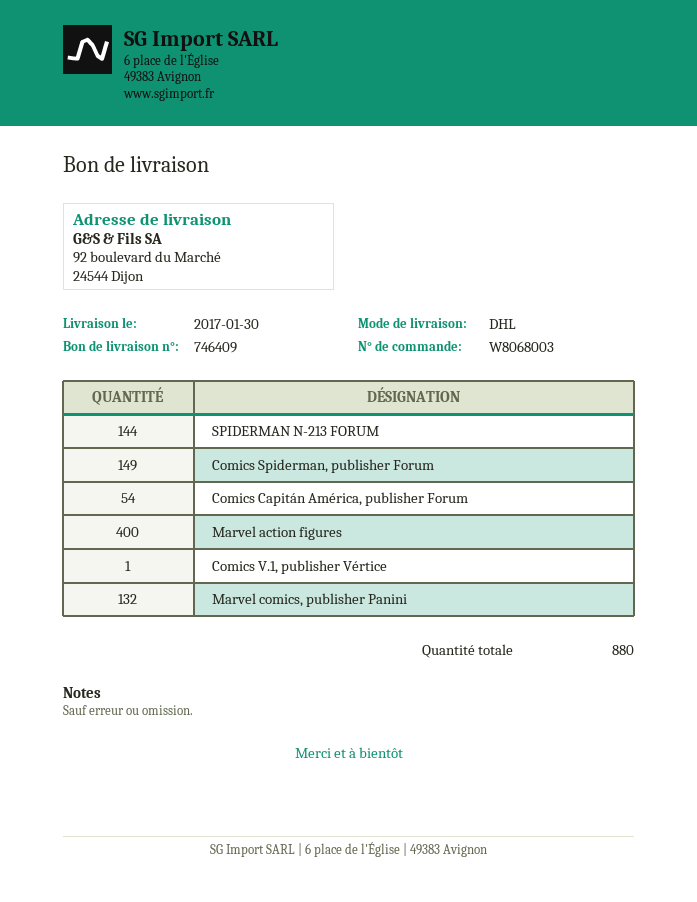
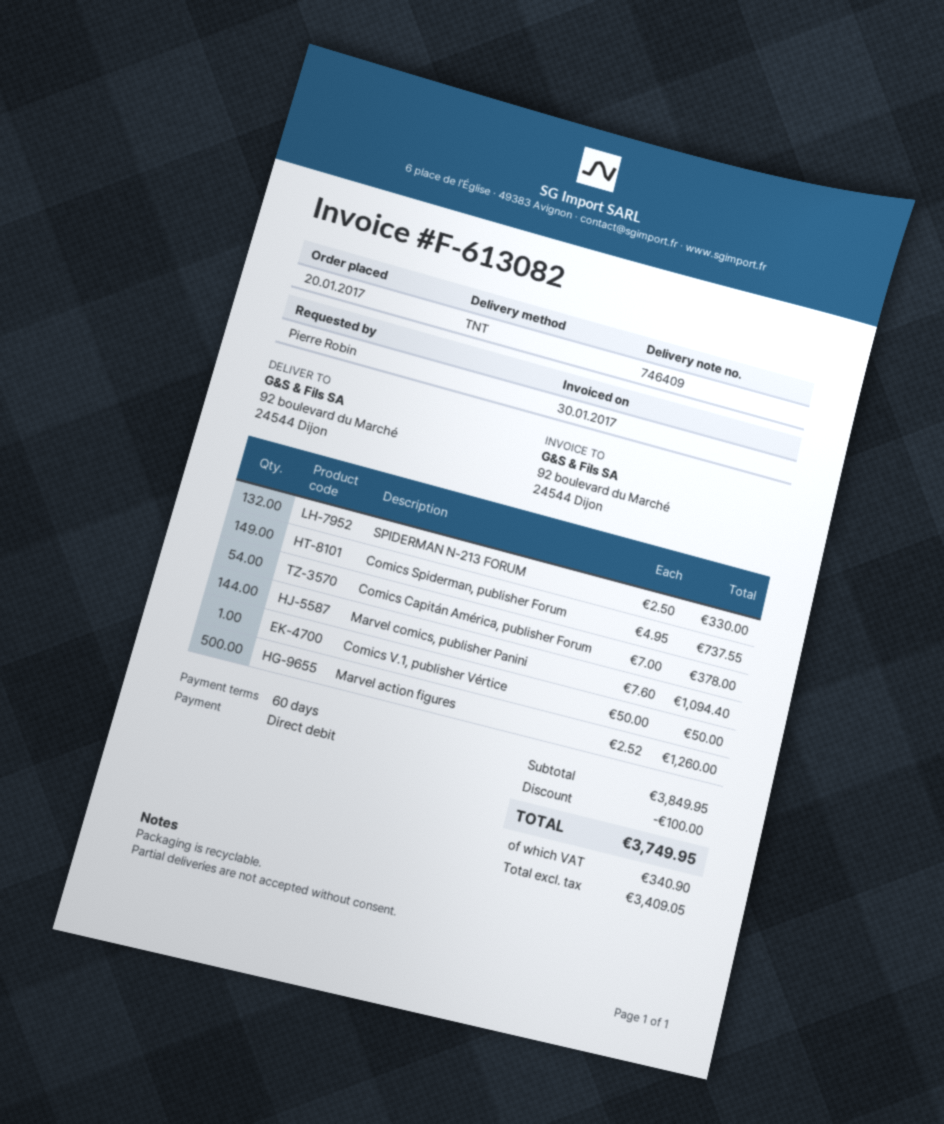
shipping method: DHL -> TNT
SPIDERMAN N-213 FORUM: 144 -> 132
Marvel action figures: 400 -> 500
Marvel comics, publisher Panini: 132 -> 144

